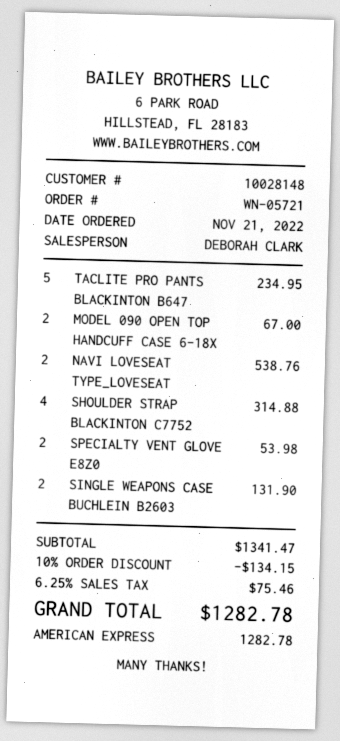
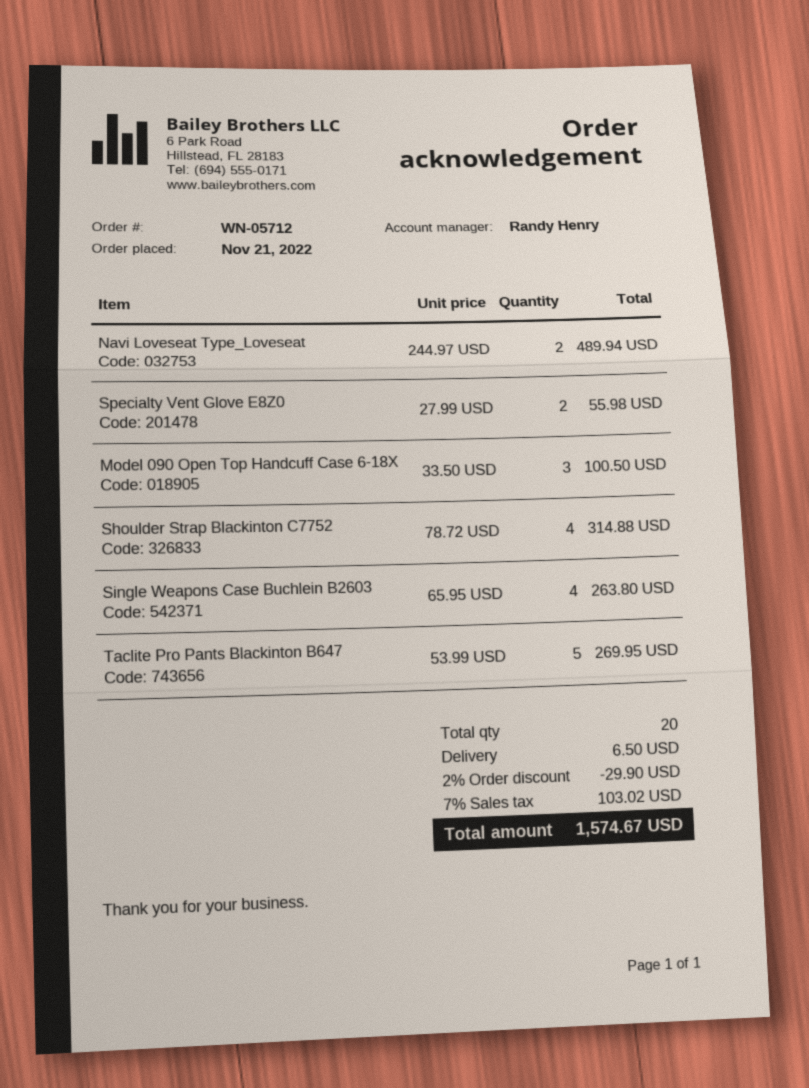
order number: WN-05721 -> WN-05712
sales rep: DEBORAH CLARK -> Randy Henry
TACLITE PRO PANTS BLACKINTON B647: 5 for 234.95 -> 5 for 269.95
MODEL 090 OPEN TOP HANDCUFF CASE 6-18X: 2 for 67.00 -> 3 for 100.50
NAVI LOVESEAT TYPE_LOVESEAT: 2 for 538.76 -> 2 for 489.94
SPECIALTY VENT GLOVE E8Z0: 2 for 53.98 -> 2 for 55.98
SINGLE WEAPONS CASE BUCHLEIN B2603: 2 for 131.90 -> 4 for 263.80
discount: 10% = 134.15 -> 2% = 29.90
shipping: none -> 6.50
tax: 6.25% = 75.46 -> 7% = 103.02
total: 1282.78 -> 1574.67

